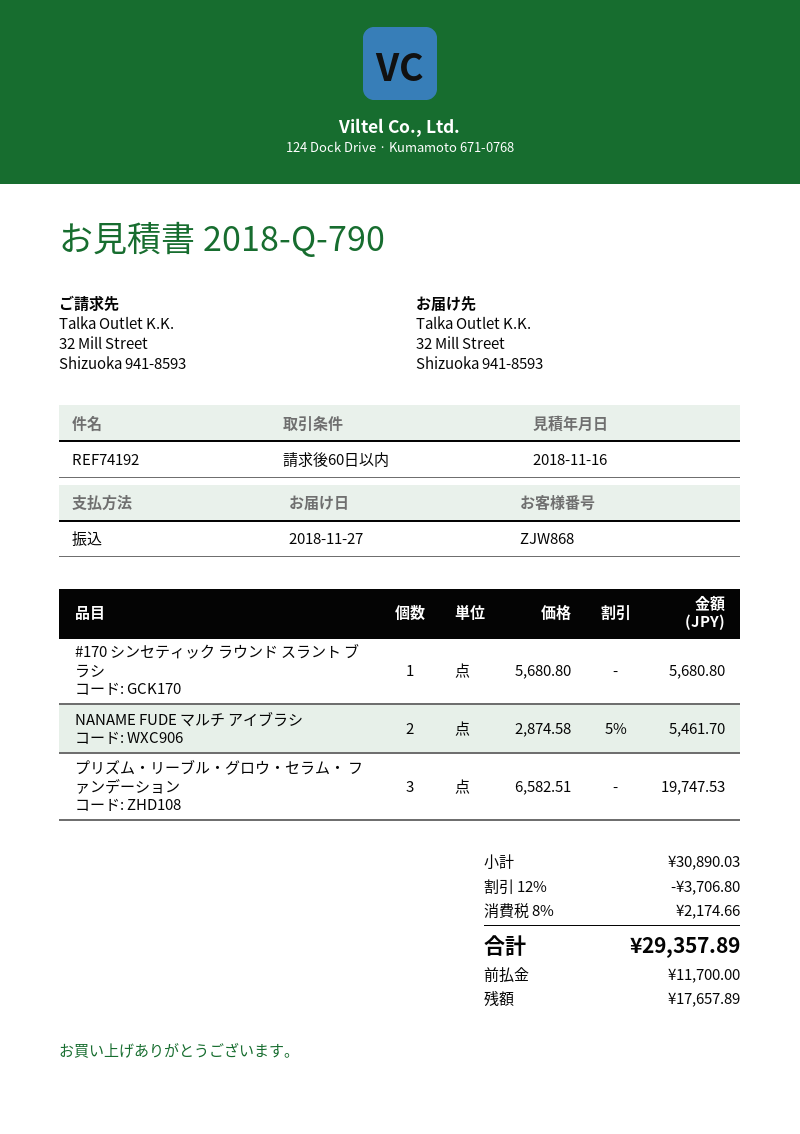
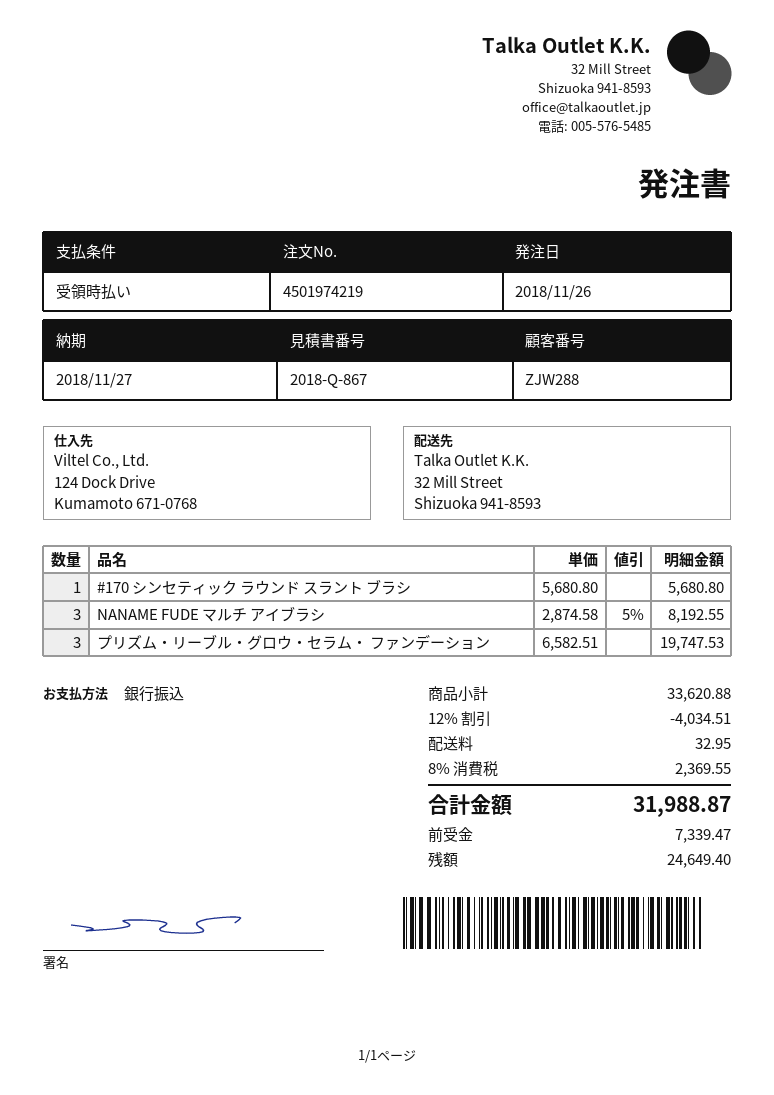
quote number: 2018-Q-790 -> 2018-Q-867
payment terms: 60 days -> on receipt
customer number: ZJW868 -> ZJW288
NANAME FUDE マルチ アイブラシ: 2 x 2874.58 - 5% = 5461.70 -> 3 x 2874.58 - 5% = 8192.55
subtotal: 30890.03 -> 33620.88
discount: 12% = 3706.80 -> 12% = 4034.51
shipping: none -> 32.95
tax: 8% = 2174.66 -> 8% = 2369.55
total: 29357.89 -> 31988.87
deposit: 11700.00 -> 7339.47
balance: 17657.89 -> 24649.40

